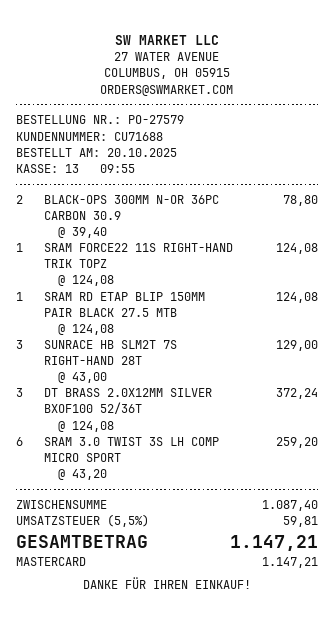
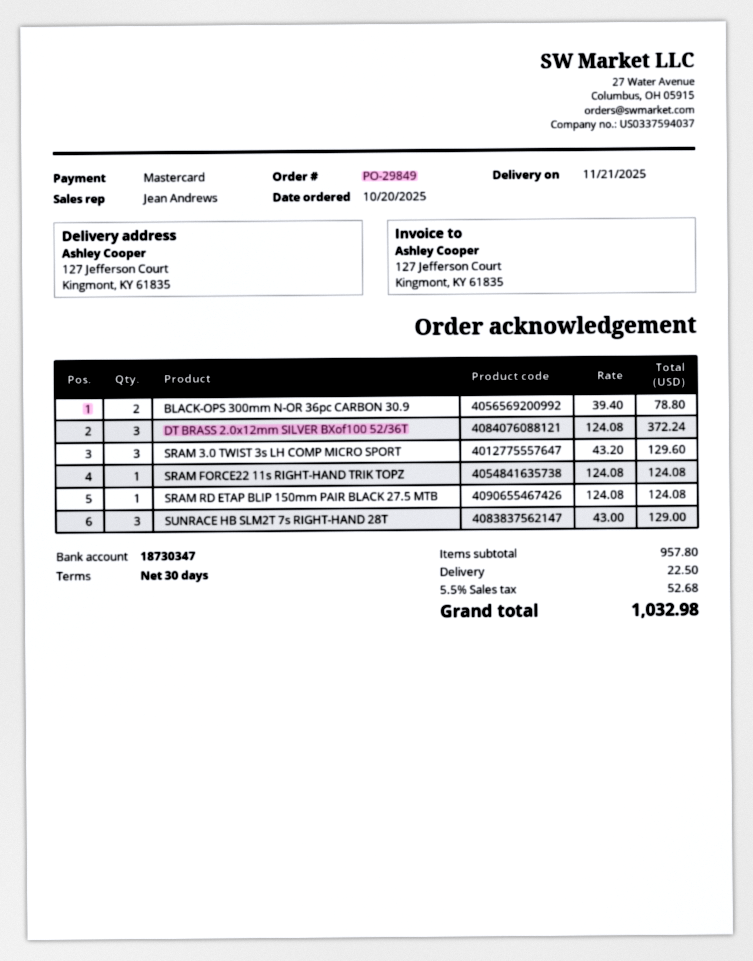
order number: PO-27579 -> PO-29849
SRAM 3.0 TWIST 3S LH COMP MICRO SPORT: 6 x 43.20 = 259.20 -> 3 x 43.20 = 129.60
subtotal: 1087.40 -> 957.80
shipping: none -> 22.50
tax: 5.5% = 59.81 -> 5.5% = 52.68
total: 1147.21 -> 1032.98

